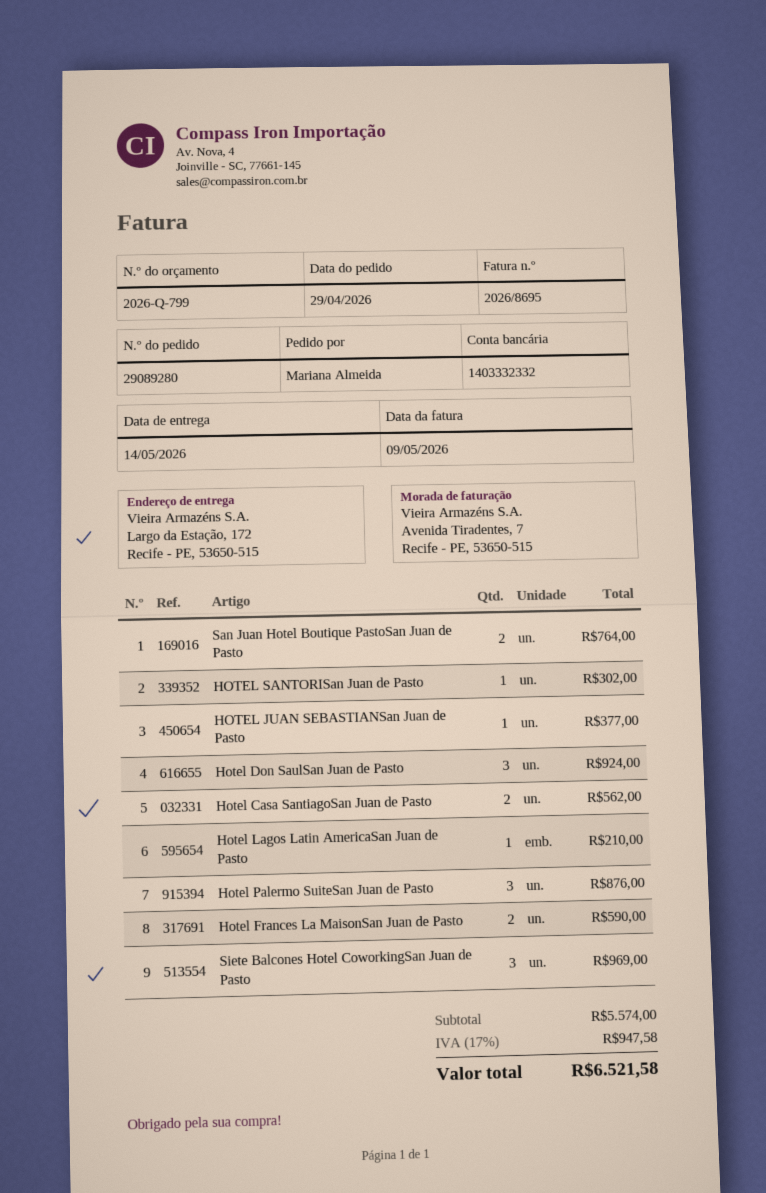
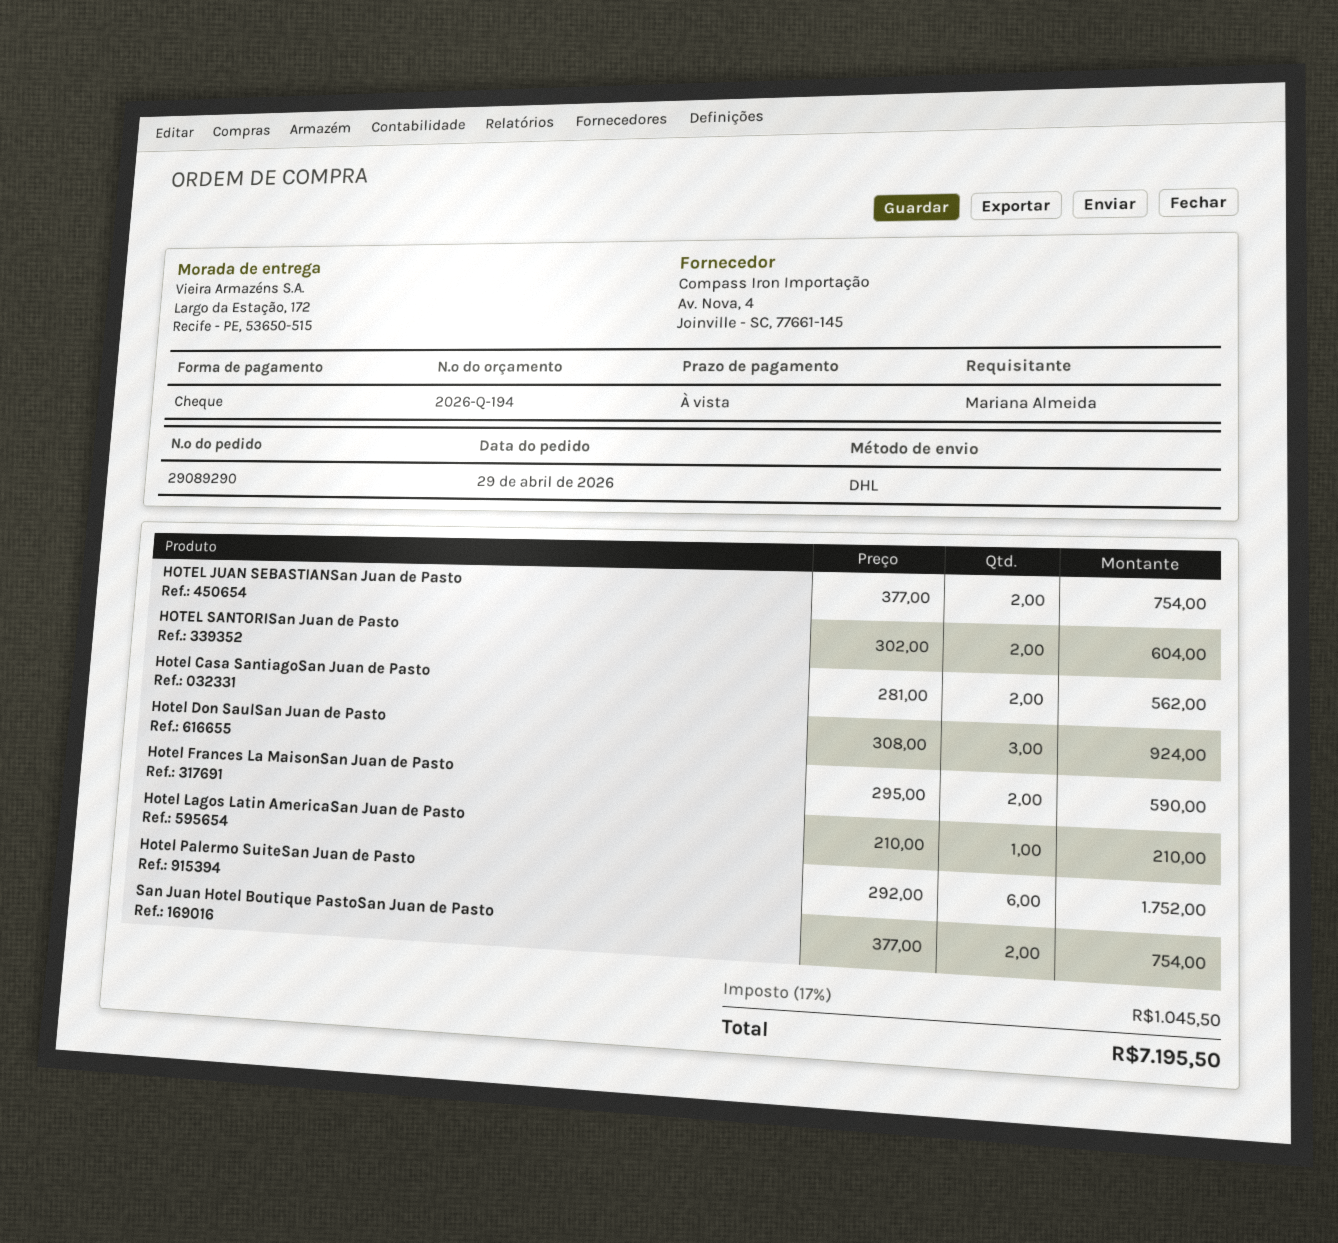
quote number: 2026-Q-799 -> 2026-Q-194
order number: 29089280 -> 29089290
San Juan Hotel Boutique PastoSan Juan de Pasto: 2 for 764.00 -> 2 for 754.00
HOTEL SANTORISan Juan de Pasto: 1 for 302.00 -> 2 for 604.00
HOTEL JUAN SEBASTIANSan Juan de Pasto: 1 for 377.00 -> 2 for 754.00
Hotel Palermo SuiteSan Juan de Pasto: 3 for 876.00 -> 6 for 1752.00
Siete Balcones Hotel CoworkingSan Juan de Pasto: 3 for 969.00 -> none
tax: 17% = 947.58 -> 17% = 1045.50
total: 6521.58 -> 7195.50

